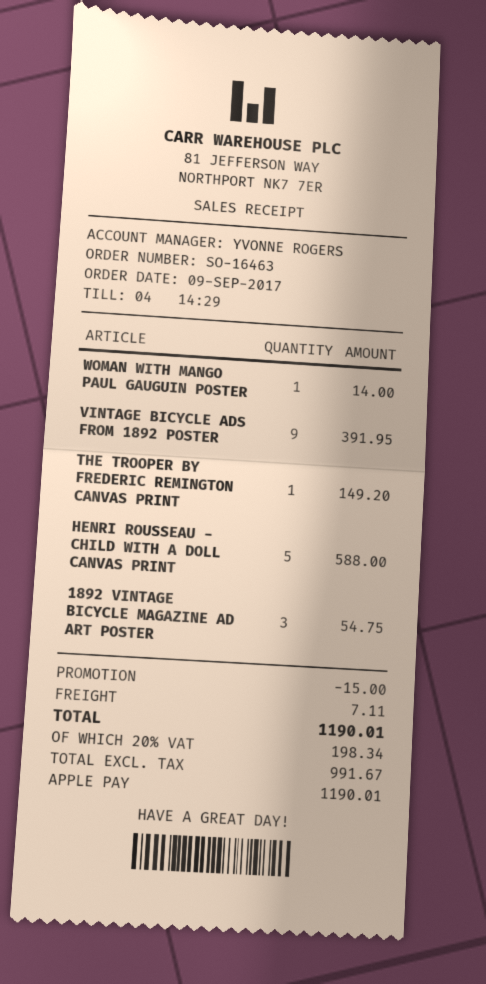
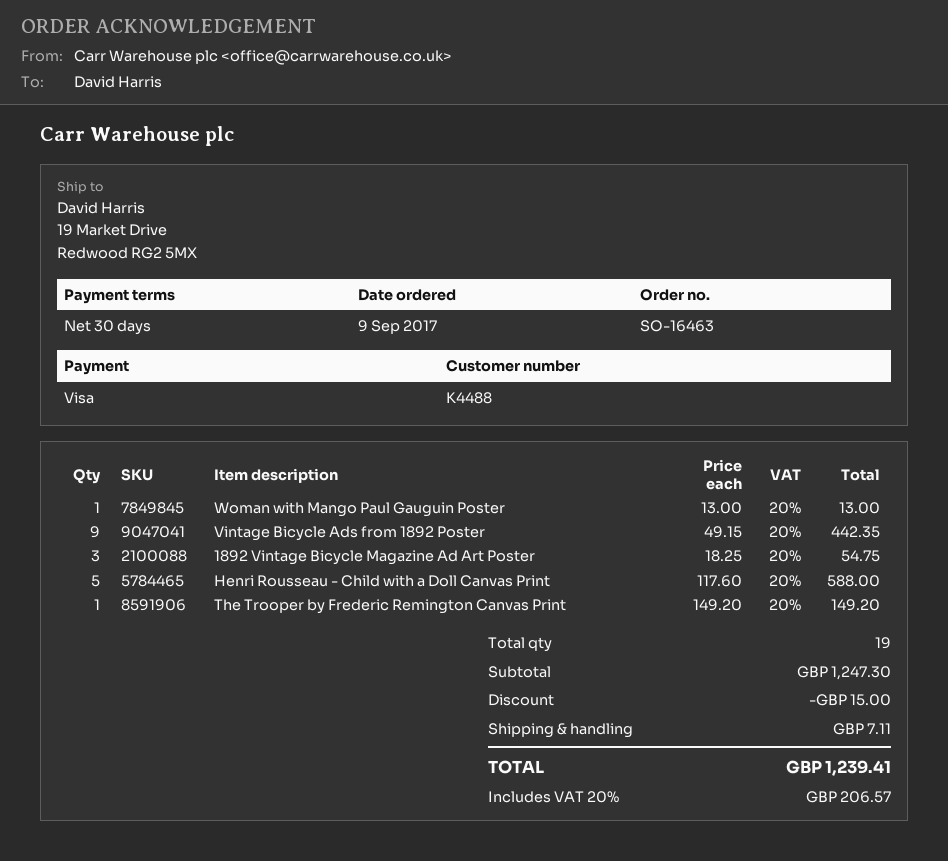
payment method: Apple Pay -> Visa
WOMAN WITH MANGO PAUL GAUGUIN POSTER: 1 for 14.00 -> 1 for 13.00
VINTAGE BICYCLE ADS FROM 1892 POSTER: 9 for 391.95 -> 9 for 442.35
tax: 20% = 198.34 -> 20% = 206.57
total: 1190.01 -> 1239.41

